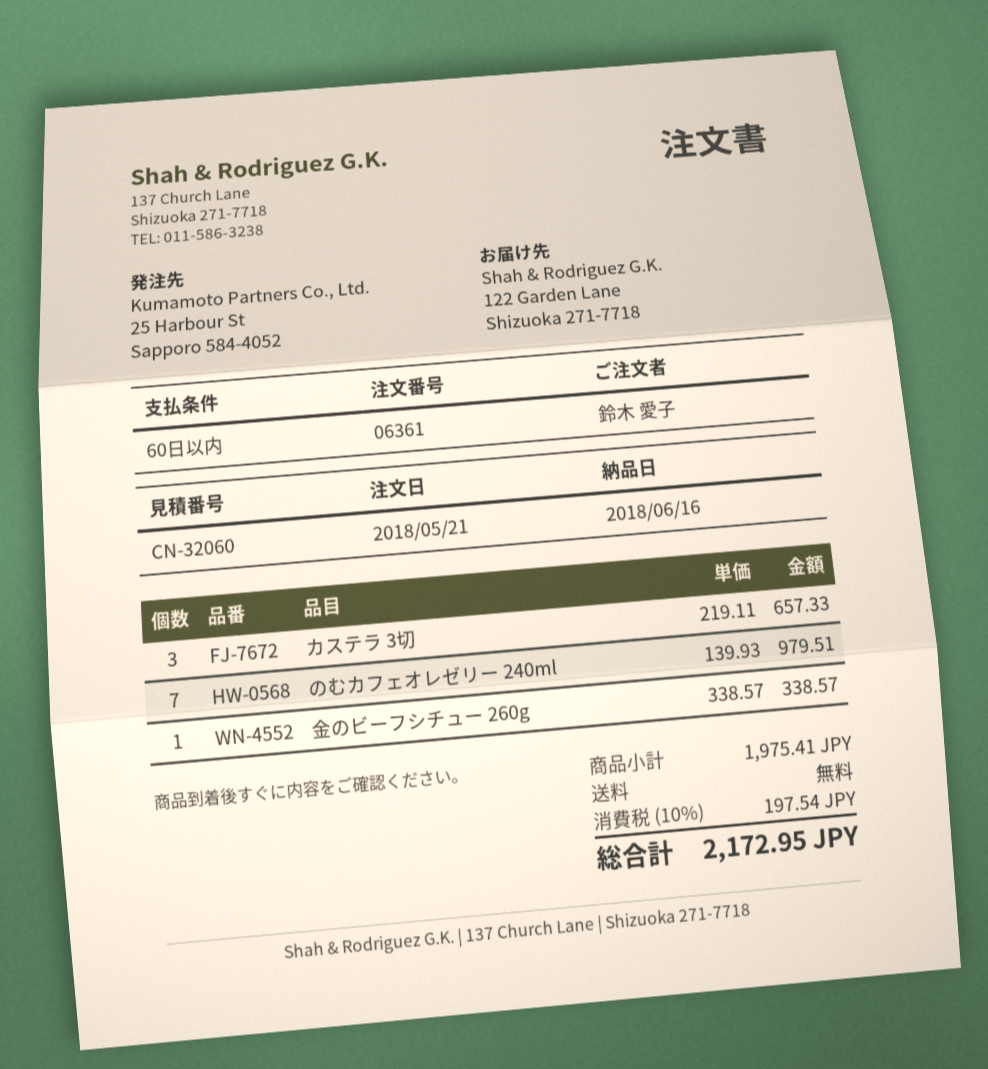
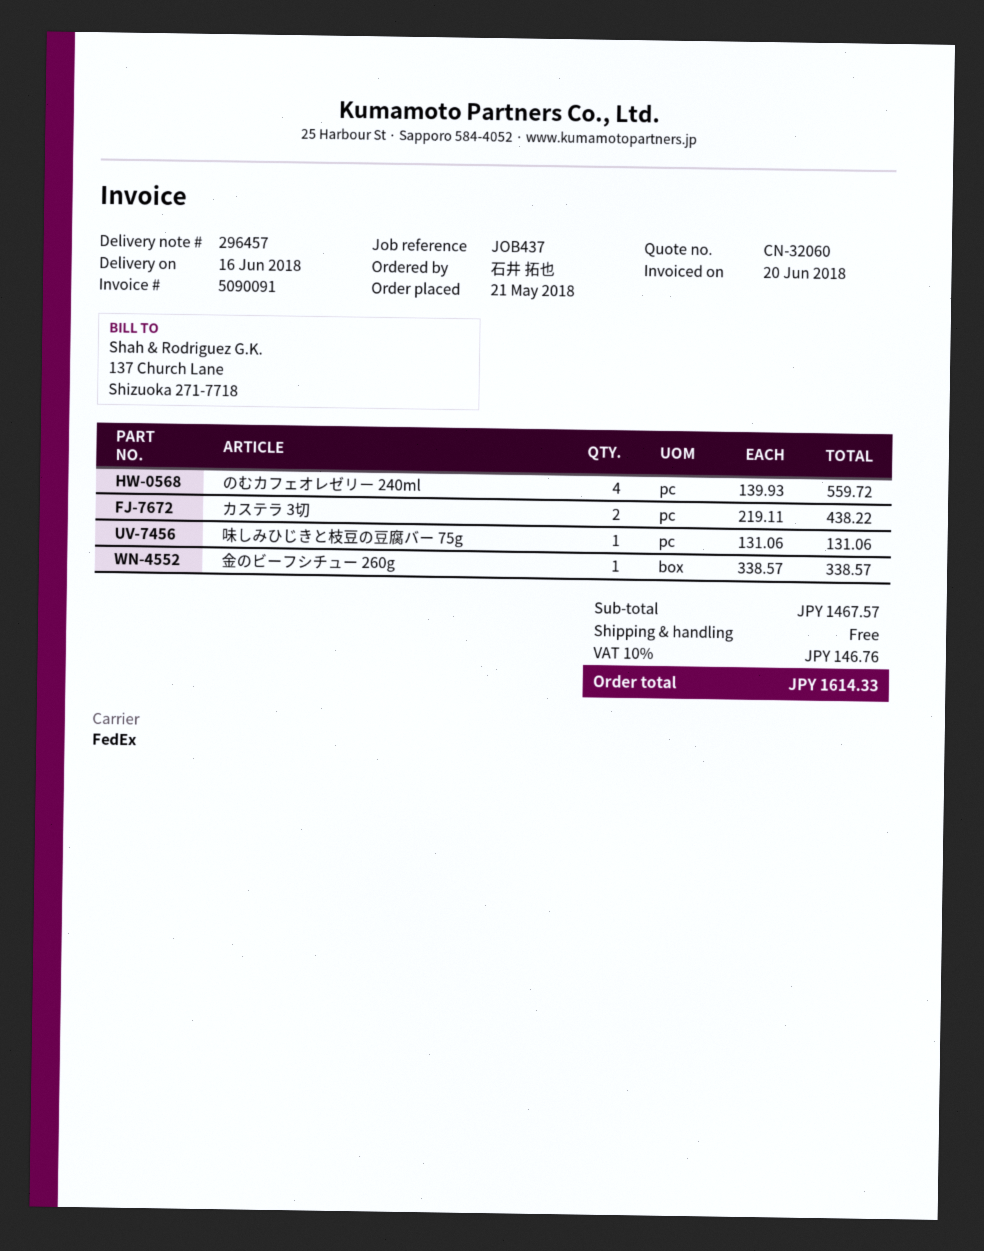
ordered by: 鈴木 愛子 -> 石井 拓也
カステラ 3切: 3 x 219.11 = 657.33 -> 2 x 219.11 = 438.22
のむカフェオレゼリー 240ml: 7 x 139.93 = 979.51 -> 4 x 139.93 = 559.72
味しみひじきと枝豆の豆腐バー 75g: none -> 1 x 131.06 = 131.06
subtotal: 1975.41 -> 1467.57
tax: 10% = 197.54 -> 10% = 146.76
total: 2172.95 -> 1614.33

